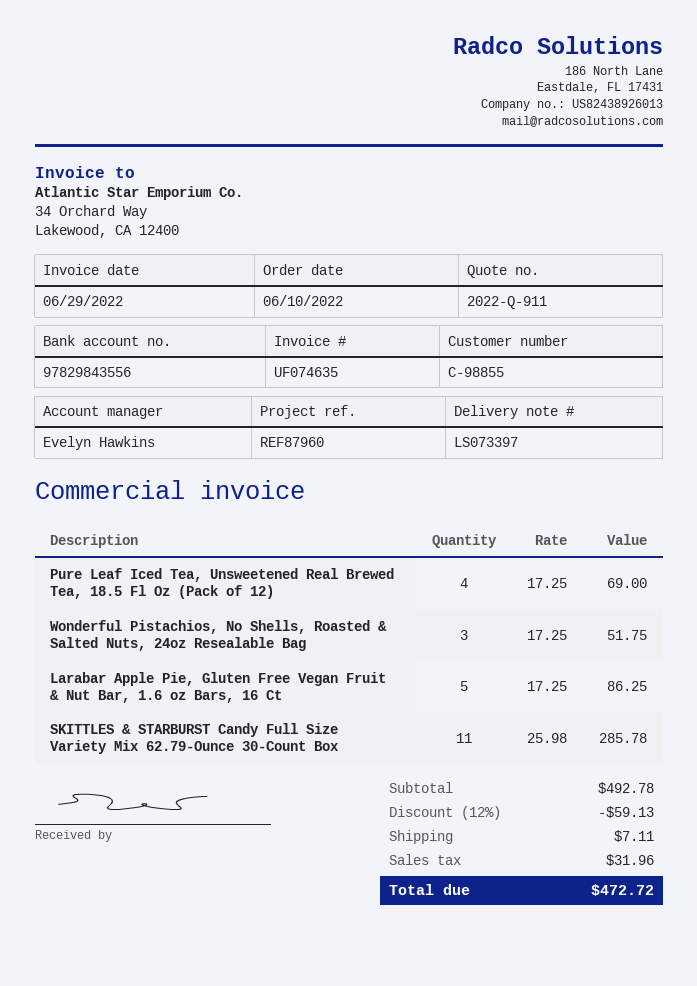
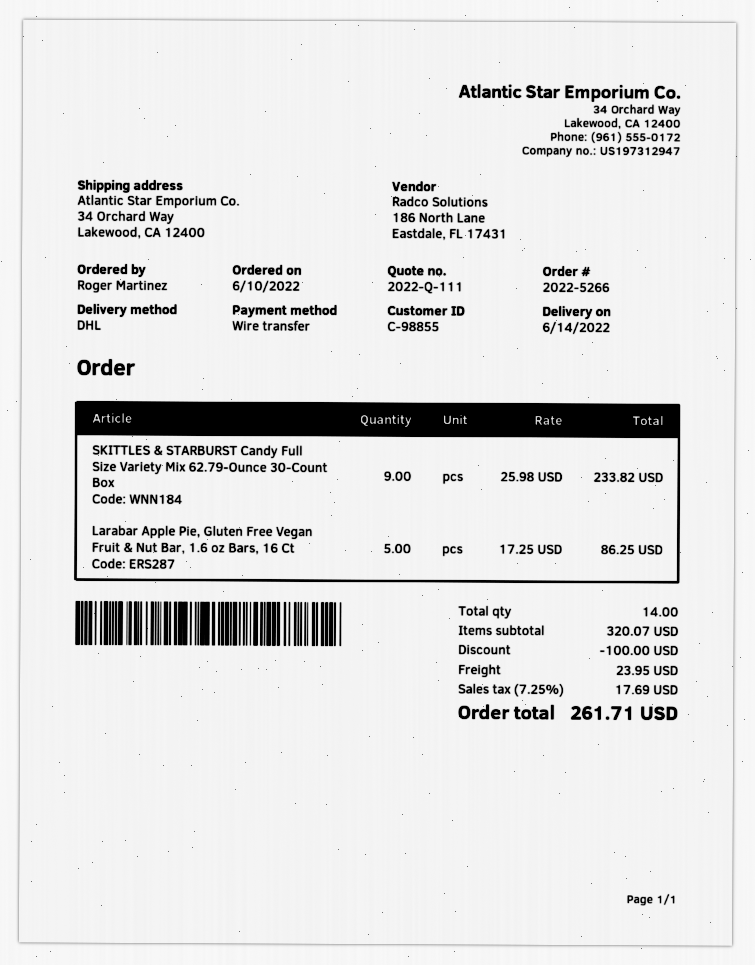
quote number: 2022-Q-911 -> 2022-Q-111
Pure Leaf Iced Tea, Unsweetened Real Brewed Tea, 18.5 Fl Oz (Pack of 12): 4 x 17.25 = 69.00 -> none
Wonderful Pistachios, No Shells, Roasted & Salted Nuts, 24oz Resealable Bag: 3 x 17.25 = 51.75 -> none
SKITTLES & STARBURST Candy Full Size Variety Mix 62.79-Ounce 30-Count Box: 11 x 25.98 = 285.78 -> 9 x 25.98 = 233.82
subtotal: 492.78 -> 320.07
discount: 59.13 -> 100.00
shipping: 7.11 -> 23.95
tax: 31.96 -> 17.69
total: 472.72 -> 261.71

